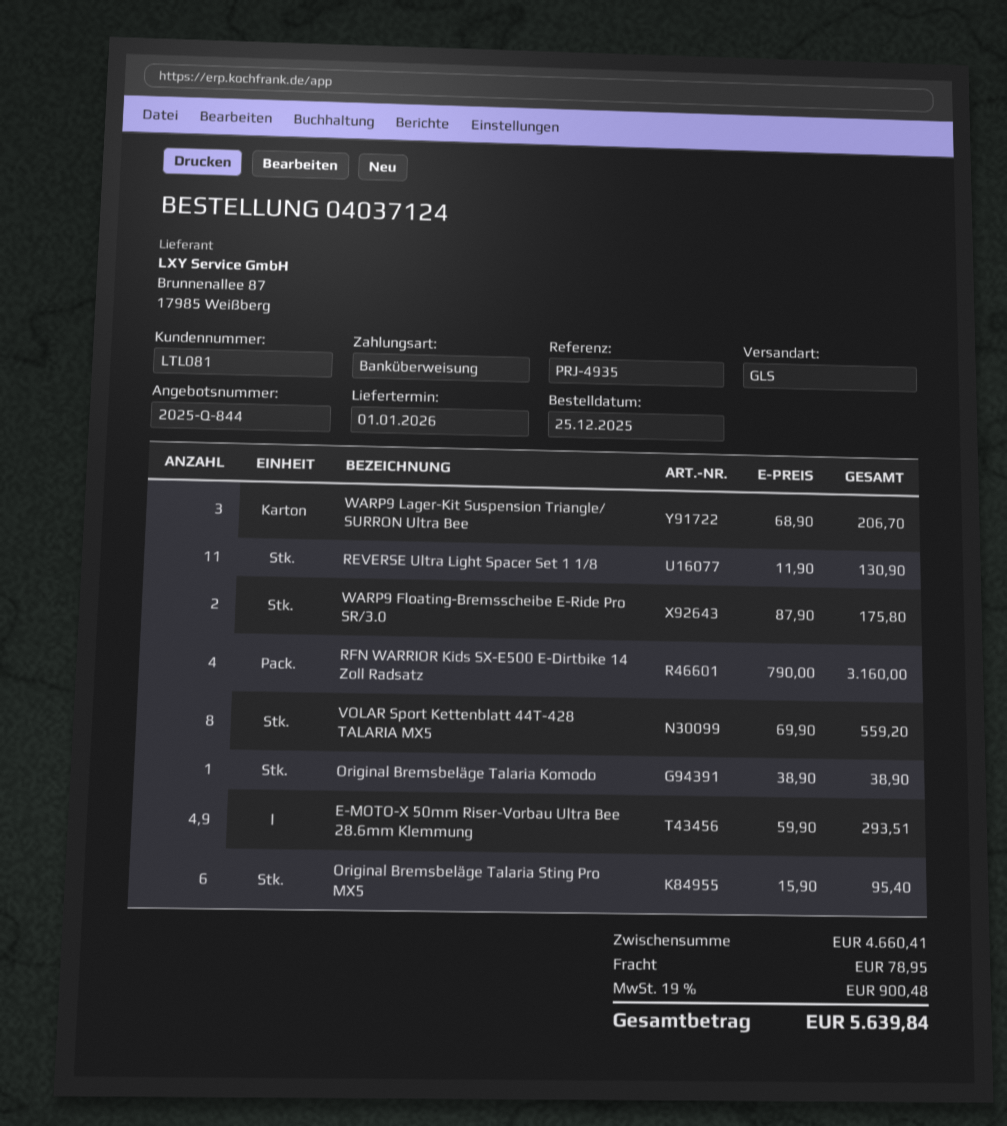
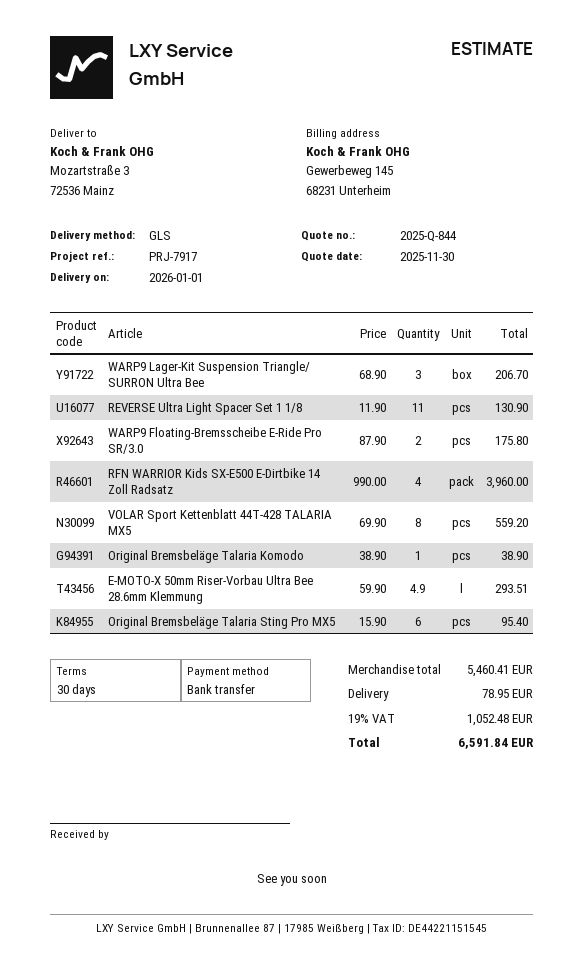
reference: PRJ-4935 -> PRJ-7917
RFN WARRIOR Kids SX-E500 E-Dirtbike 14 Zoll Radsatz: 4 x 790.00 = 3160.00 -> 4 x 990.00 = 3960.00
subtotal: 4660.41 -> 5460.41
tax: 19% = 900.48 -> 19% = 1052.48
total: 5639.84 -> 6591.84

